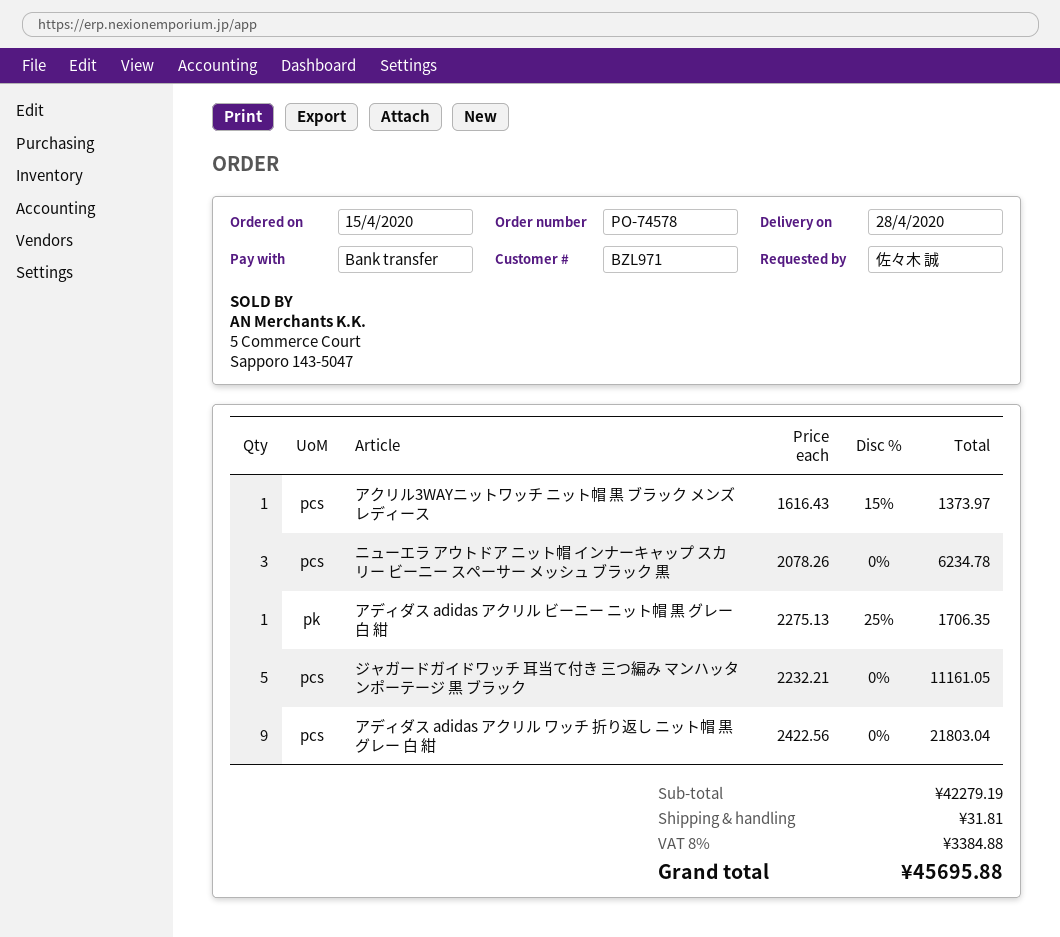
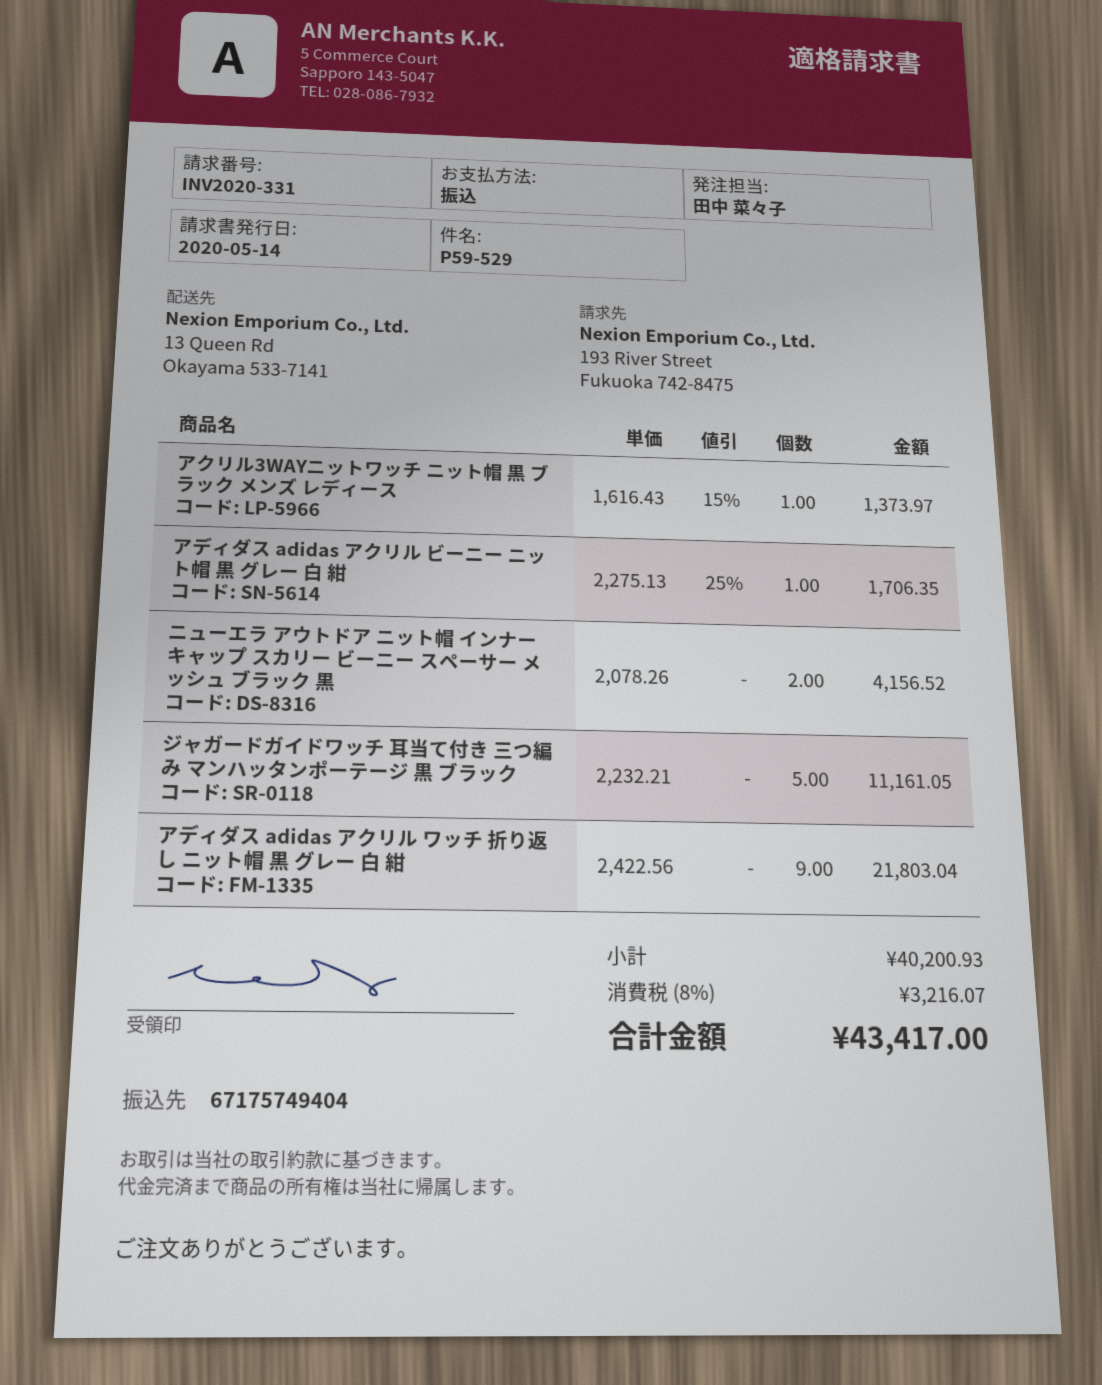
ordered by: 佐々木 誠 -> 田中 菜々子
ニューエラ アウトドア ニット帽 インナーキャップ スカリー ビーニー スペーサー メッシュ ブラック 黒: 3 x 2078.26 = 6234.78 -> 2 x 2078.26 = 4156.52
subtotal: 42279.19 -> 40200.93
shipping: 31.81 -> none
tax: 8% = 3384.88 -> 8% = 3216.07
total: 45695.88 -> 43417.00

